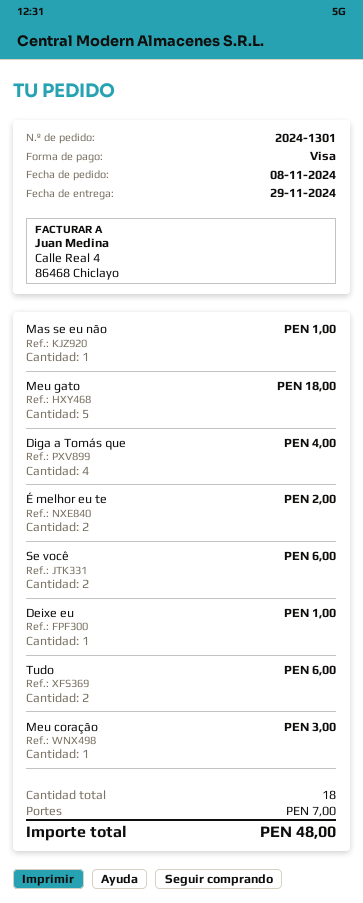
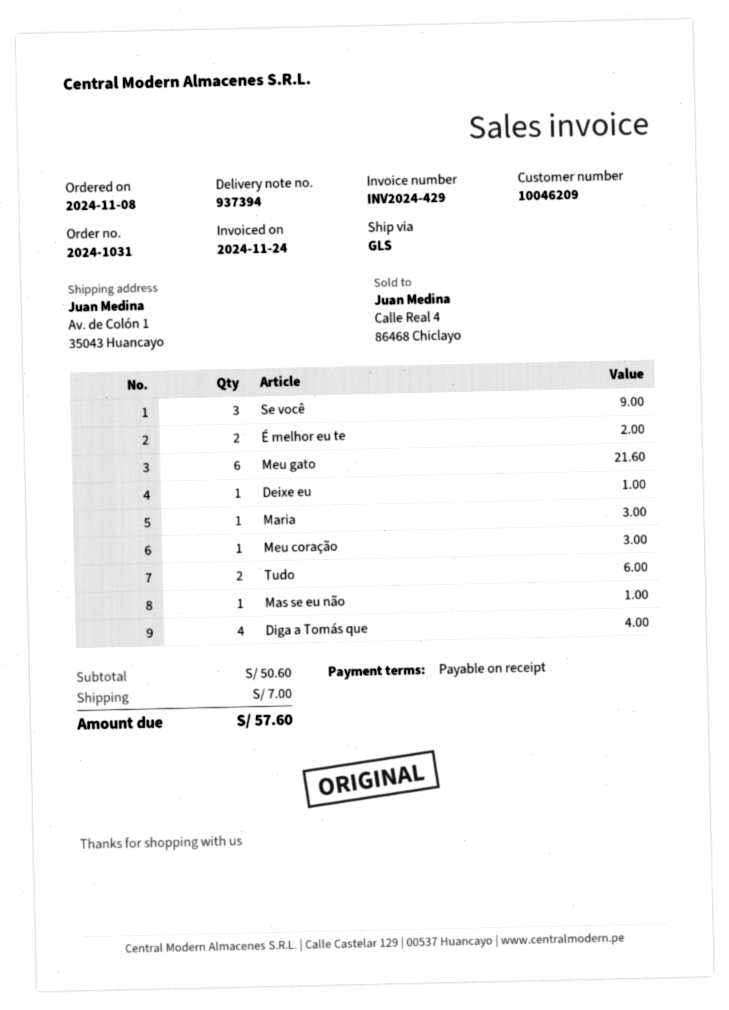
order number: 2024-1301 -> 2024-1031
Meu gato: 5 for 18.00 -> 6 for 21.60
Se você: 2 for 6.00 -> 3 for 9.00
Maria: none -> 1 for 3.00
total: 48.00 -> 57.60

